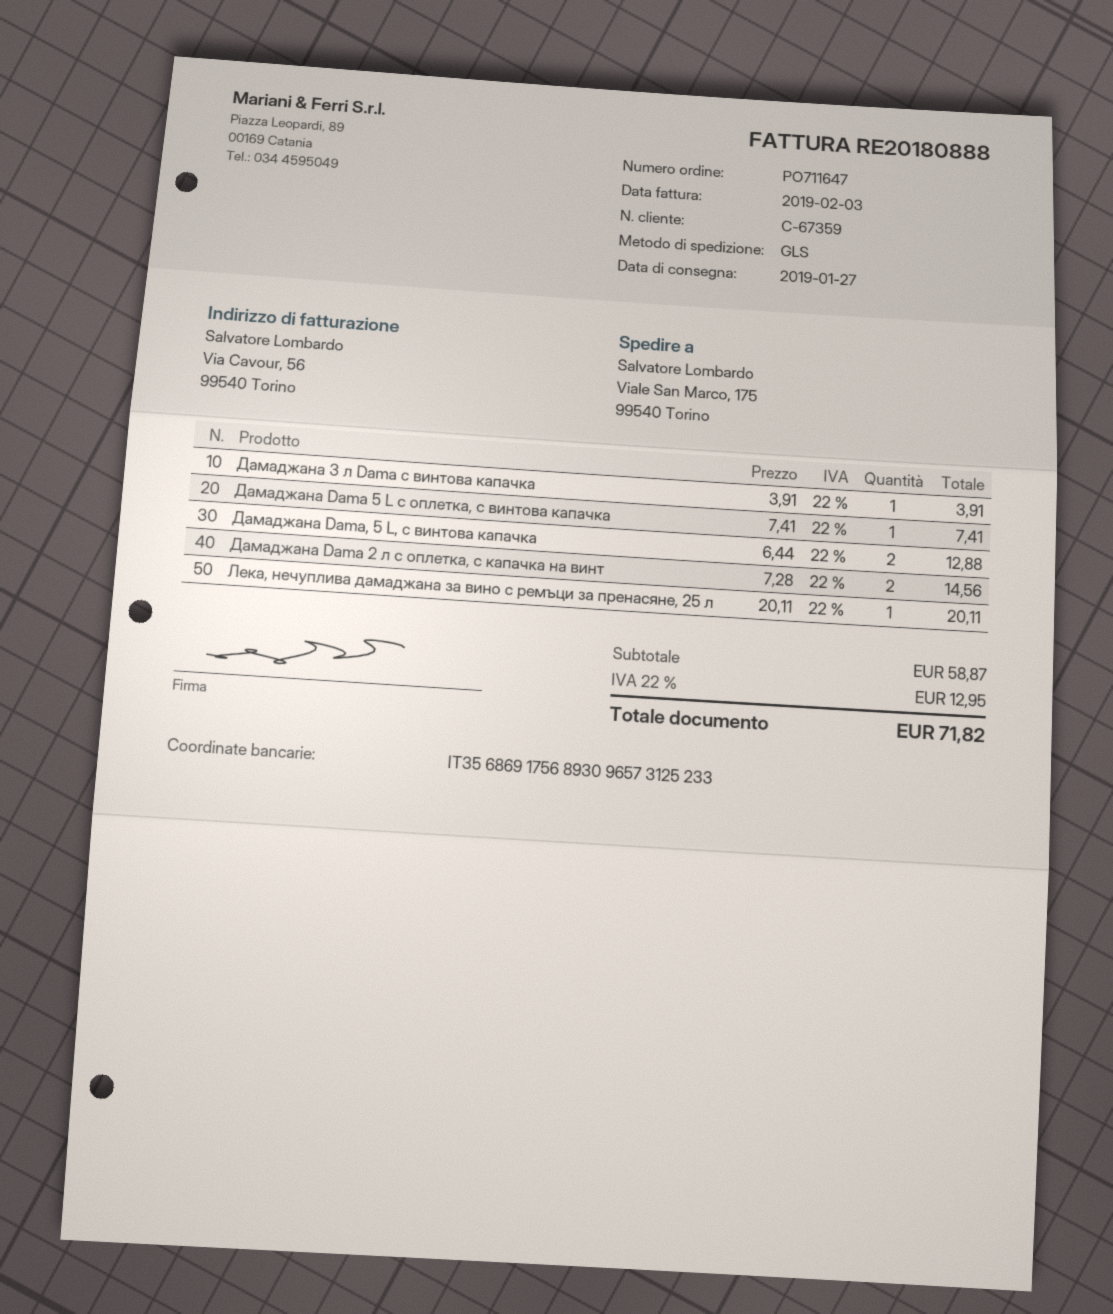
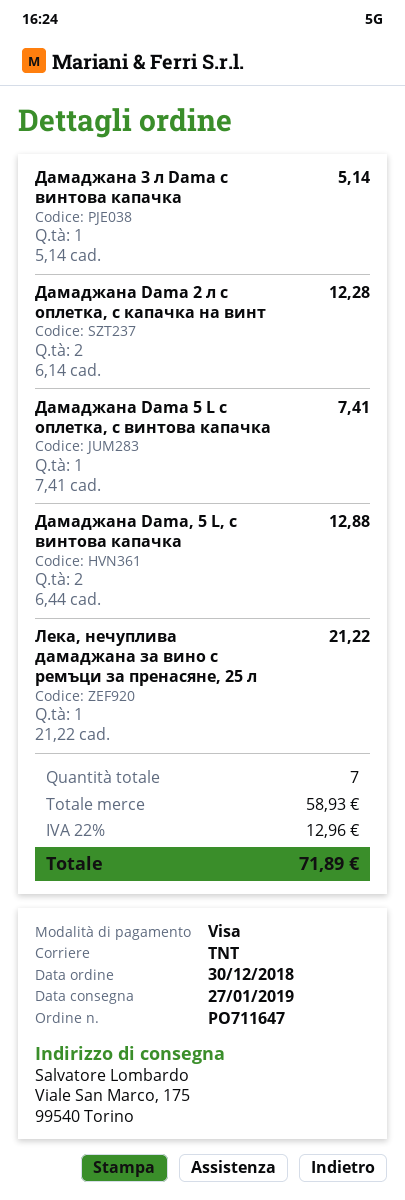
shipping method: GLS -> TNT
Дамаджана 3 л Dama с винтова капачка: 1 x 3.91 = 3.91 -> 1 x 5.14 = 5.14
Дамаджана Dama 2 л с оплетка, с капачка на винт: 2 x 7.28 = 14.56 -> 2 x 6.14 = 12.28
Лека, нечуплива дамаджана за вино с ремъци за пренасяне, 25 л: 1 x 20.11 = 20.11 -> 1 x 21.22 = 21.22
subtotal: 58.87 -> 58.93
tax: 22% = 12.95 -> 22% = 12.96
total: 71.82 -> 71.89

